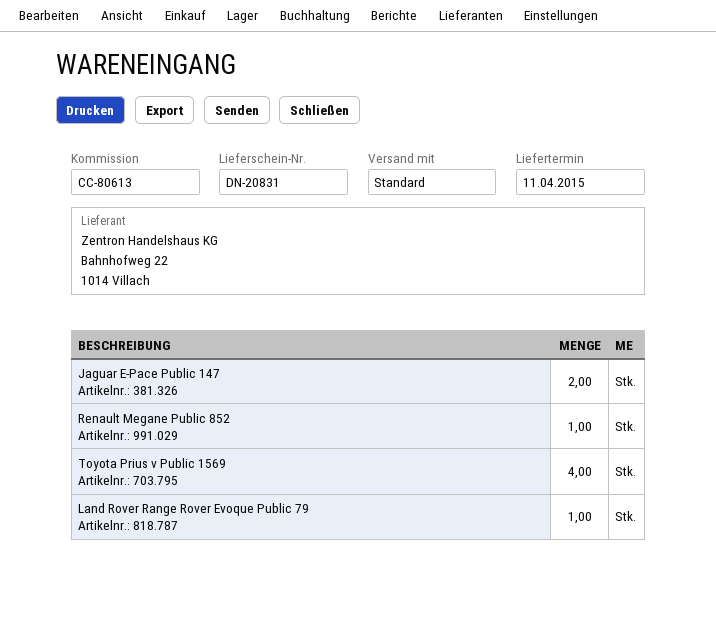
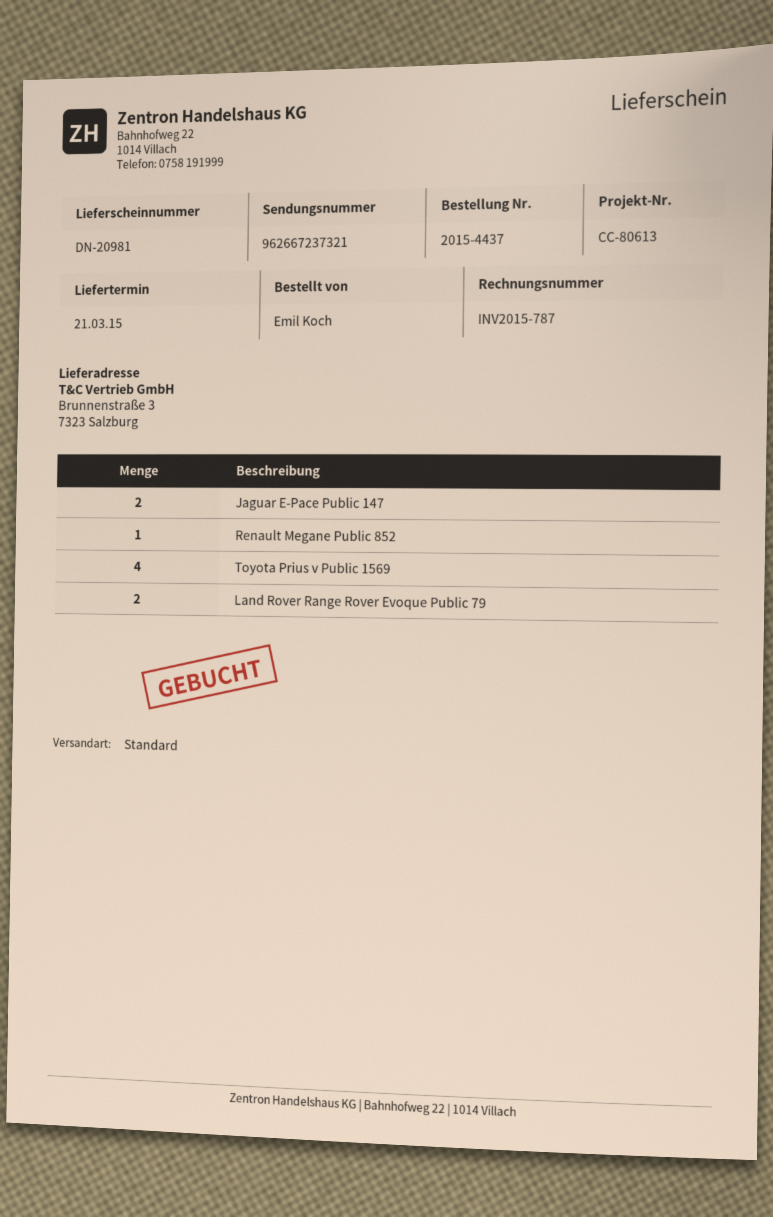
delivery note number: DN-20831 -> DN-20981
delivery date: 2015-04-11 -> 2015-03-21
Land Rover Range Rover Evoque Public 79: 1 -> 2

